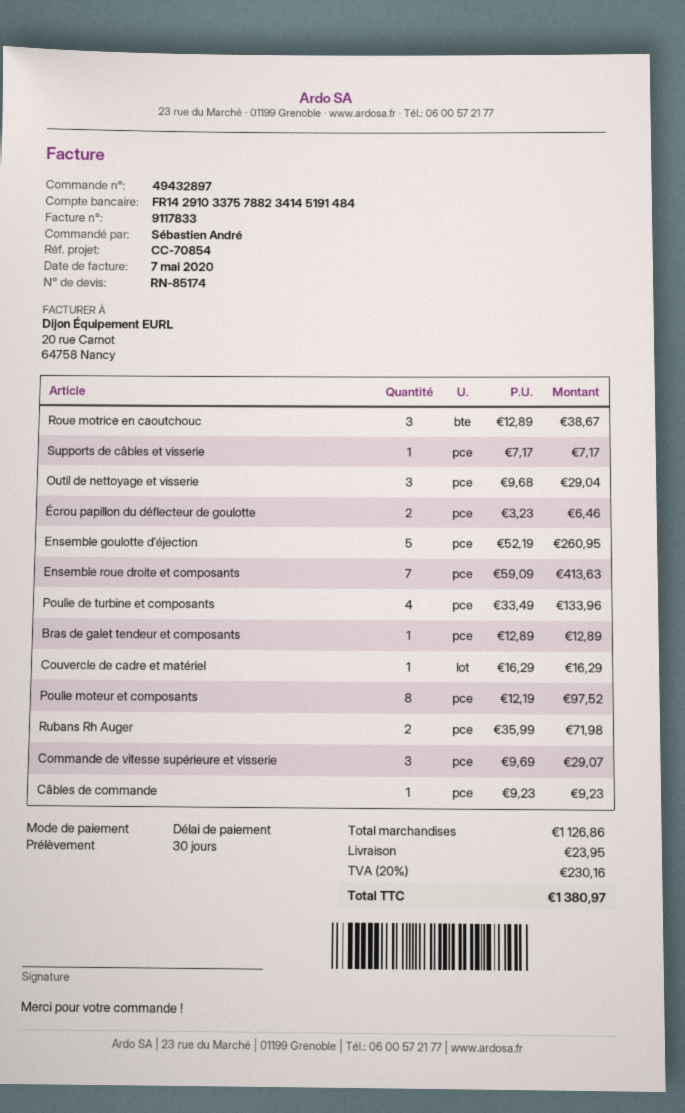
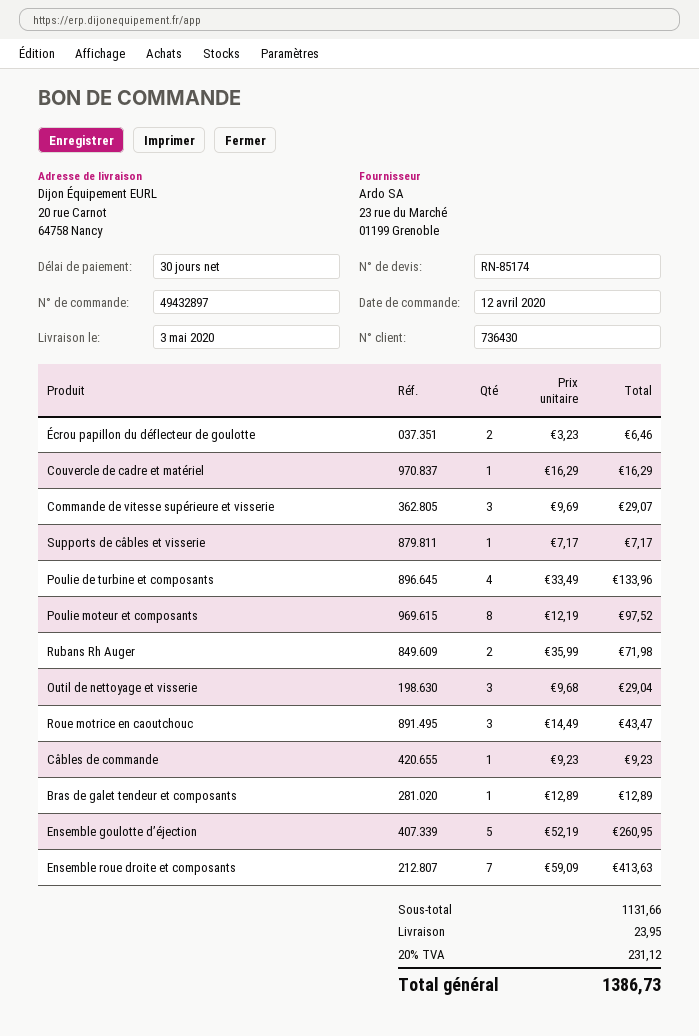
Roue motrice en caoutchouc: 3 x 12.89 = 38.67 -> 3 x 14.49 = 43.47
subtotal: 1126.86 -> 1131.66
tax: 20% = 230.16 -> 20% = 231.12
total: 1380.97 -> 1386.73

